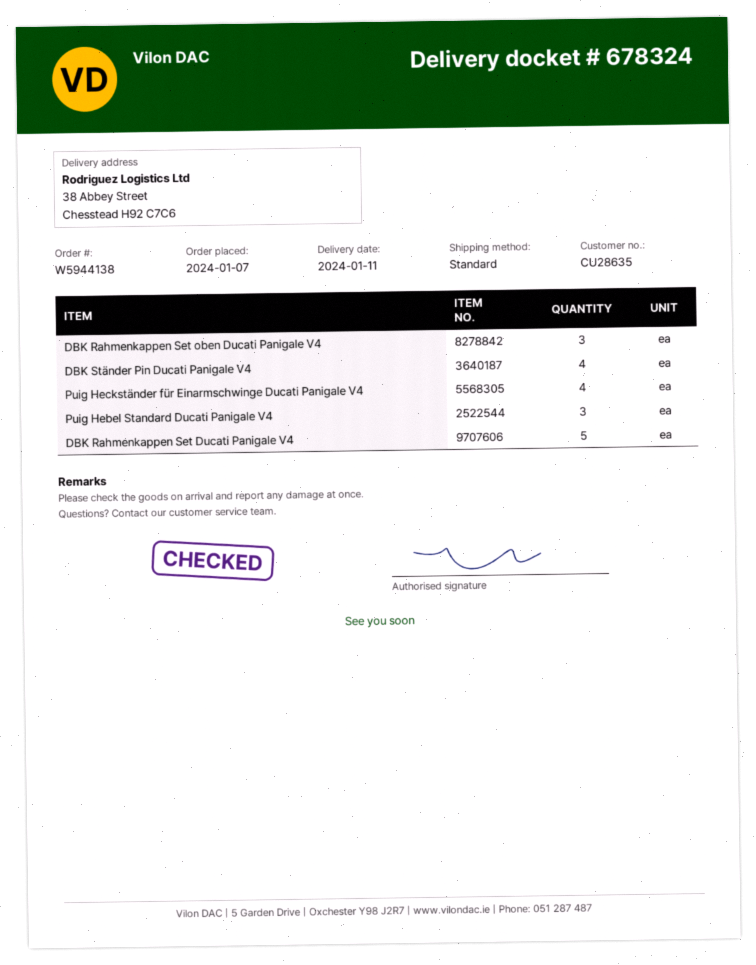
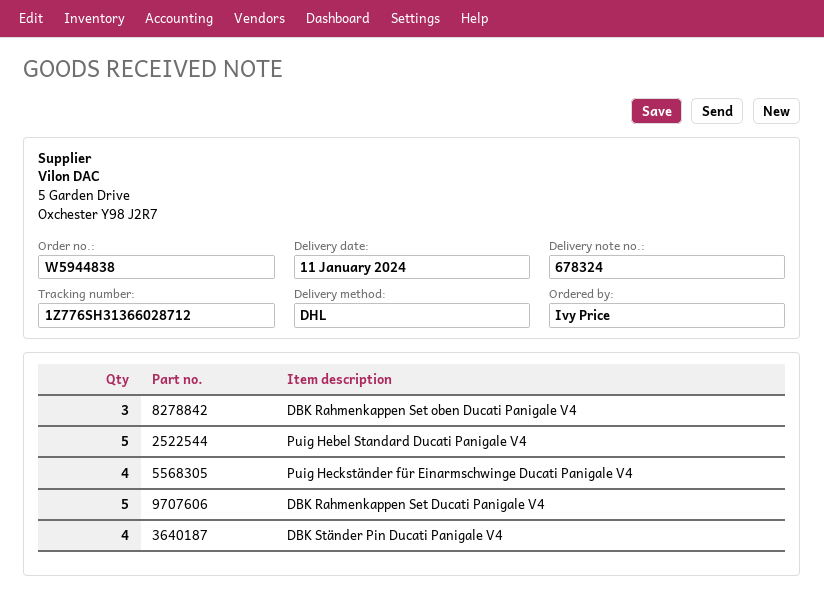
order number: W5944138 -> W5944838
shipping method: standard -> DHL
Puig Hebel Standard Ducati Panigale V4: 3 -> 5

